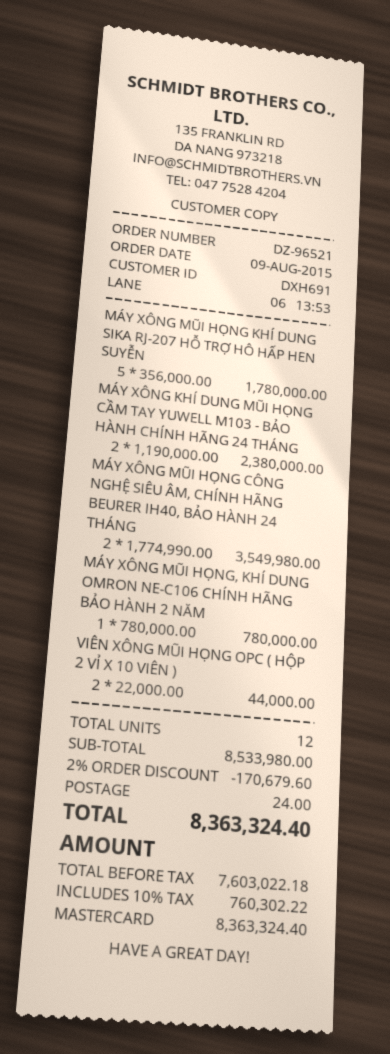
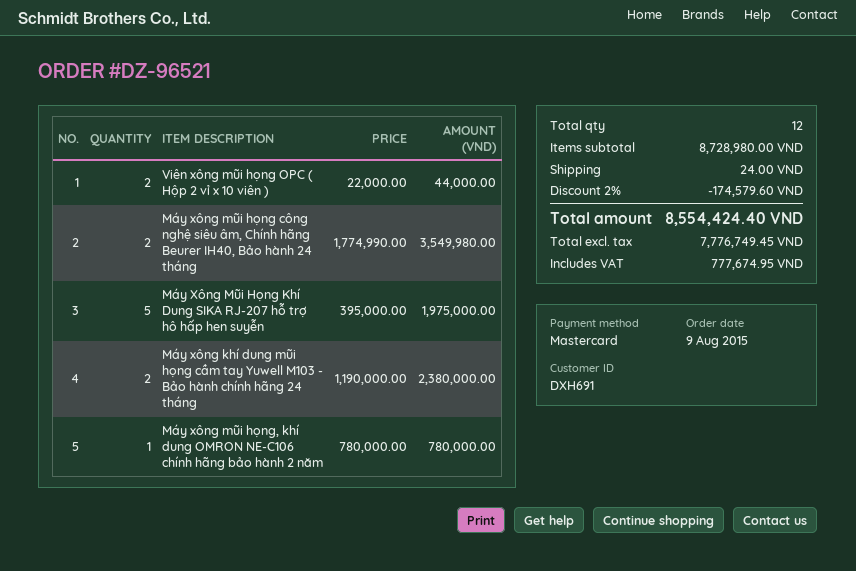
MÁY XÔNG MŨI HỌNG KHÍ DUNG SIKA RJ-207 HỖ TRỢ HÔ HẤP HEN SUYỄN: 5 x 356000.00 = 1780000.00 -> 5 x 395000.00 = 1975000.00
subtotal: 8533980.00 -> 8728980.00
discount: 2% = 170679.60 -> 2% = 174579.60
net: 7603022.18 -> 7776749.45
tax: 760302.22 -> 777674.95
total: 8363324.40 -> 8554424.40

